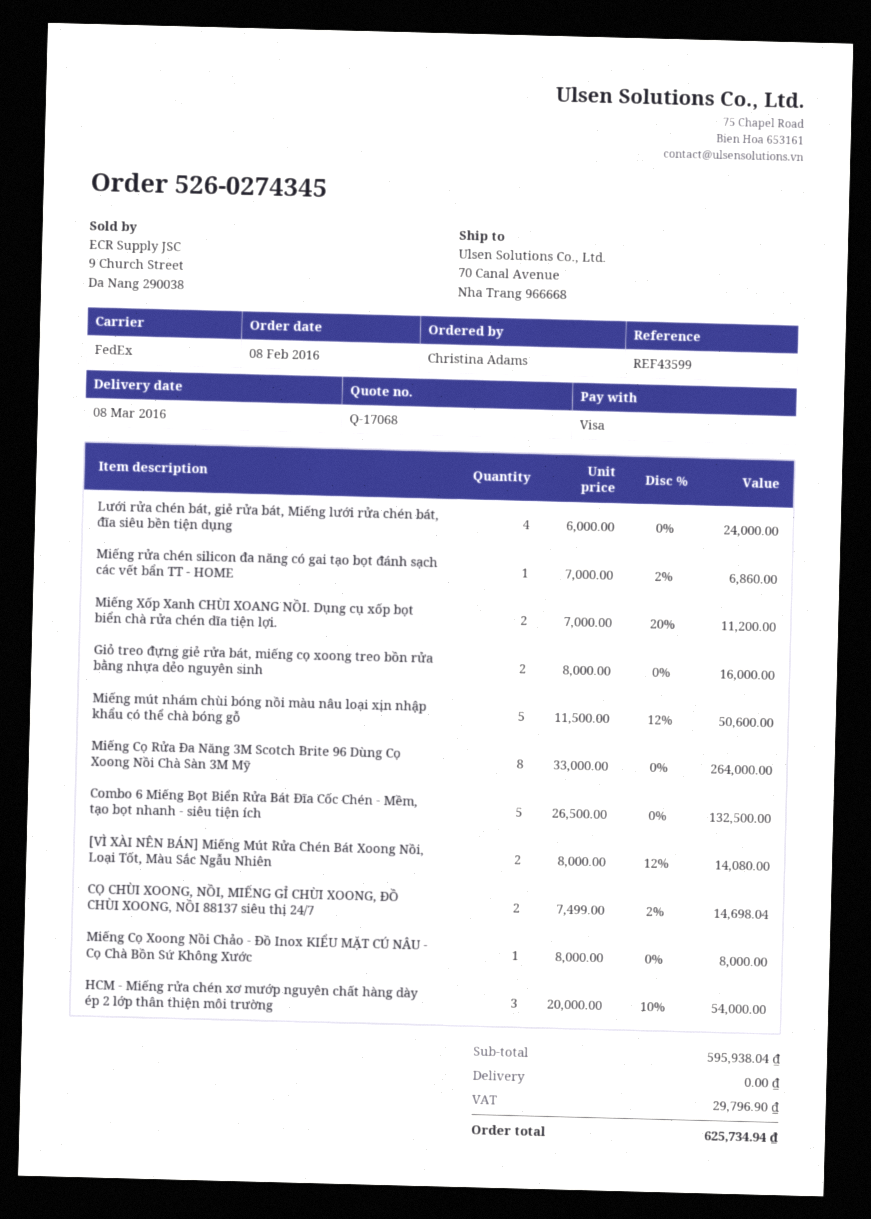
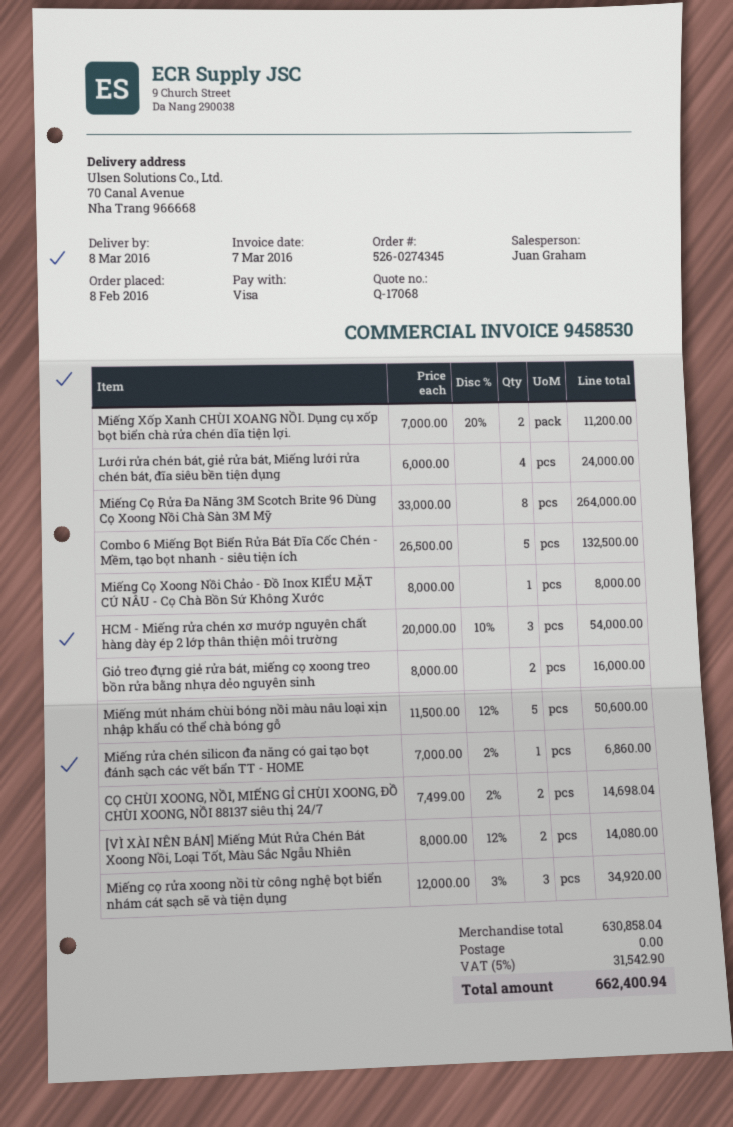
Miếng cọ rửa xoong nồi từ công nghệ bọt biển nhám cát sạch sẽ và tiện dụng: none -> 3 x 12000.00 - 3% = 34920.00
subtotal: 595938.04 -> 630858.04
tax: 29796.90 -> 31542.90
total: 625734.94 -> 662400.94

